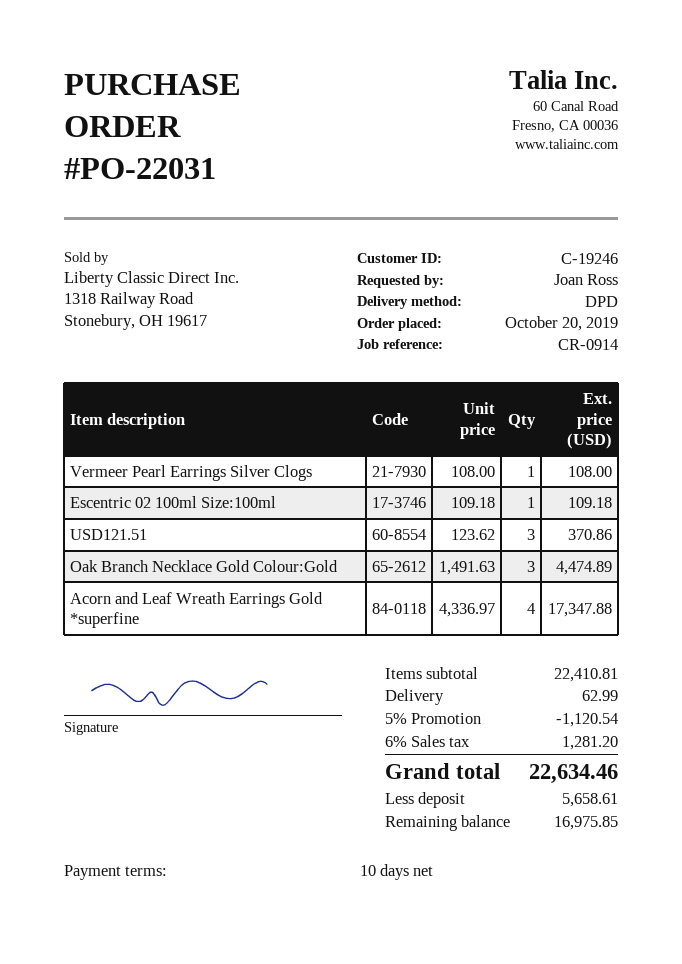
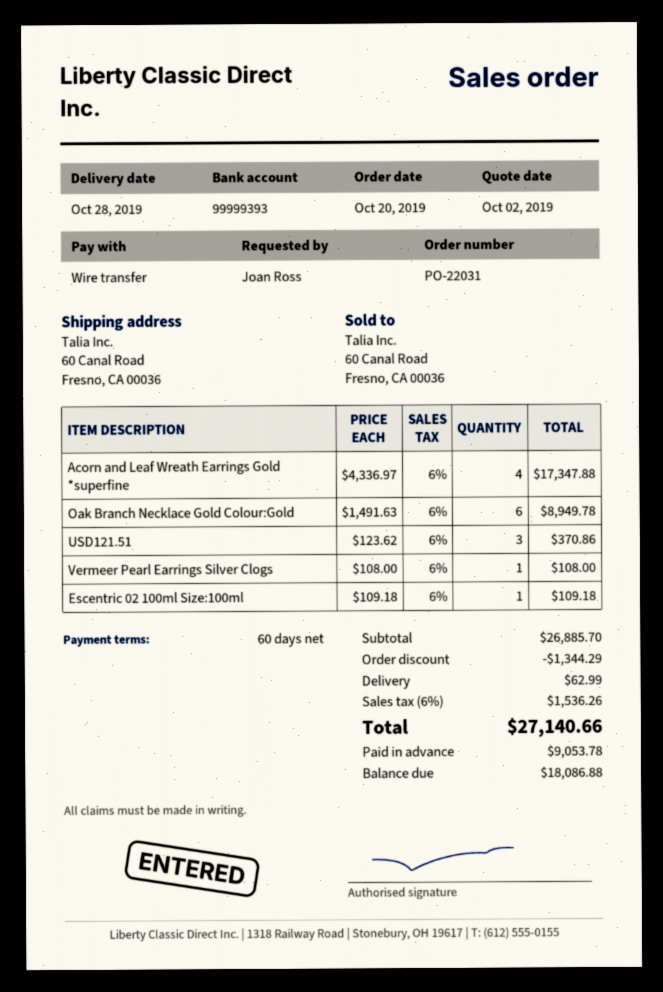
payment terms: 10 days -> 60 days
Oak Branch Necklace Gold Colour:Gold: 3 x 1491.63 = 4474.89 -> 6 x 1491.63 = 8949.78
subtotal: 22410.81 -> 26885.70
discount: 1120.54 -> 1344.29
tax: 6% = 1281.20 -> 6% = 1536.26
total: 22634.46 -> 27140.66
deposit: 5658.61 -> 9053.78
balance: 16975.85 -> 18086.88

